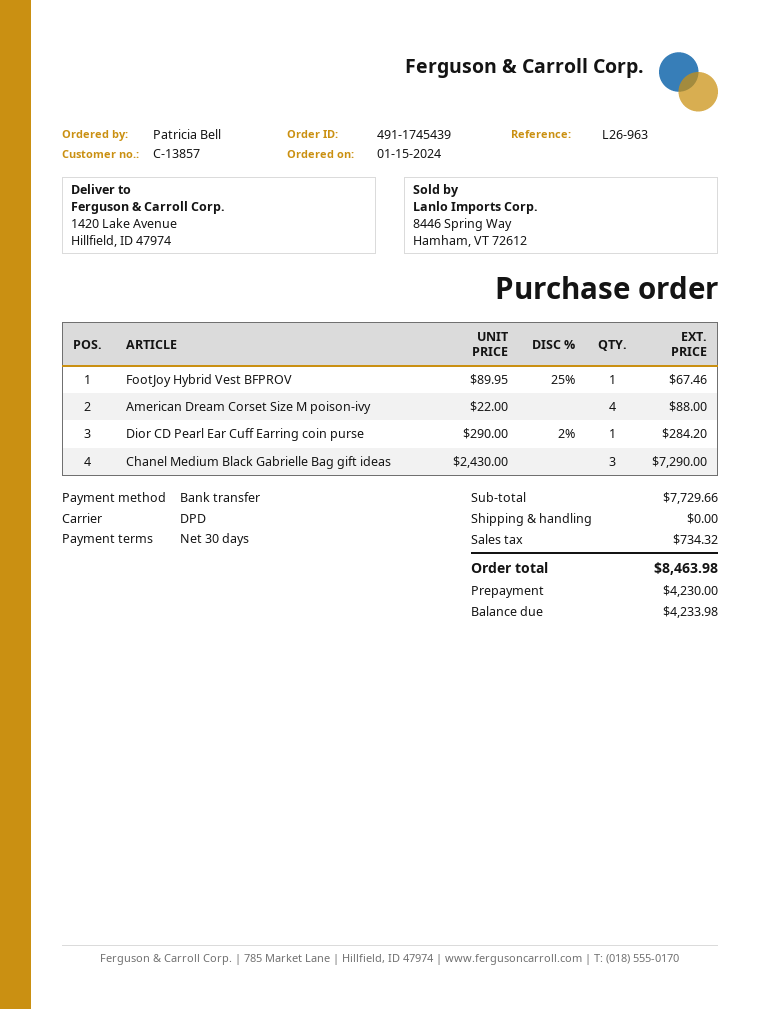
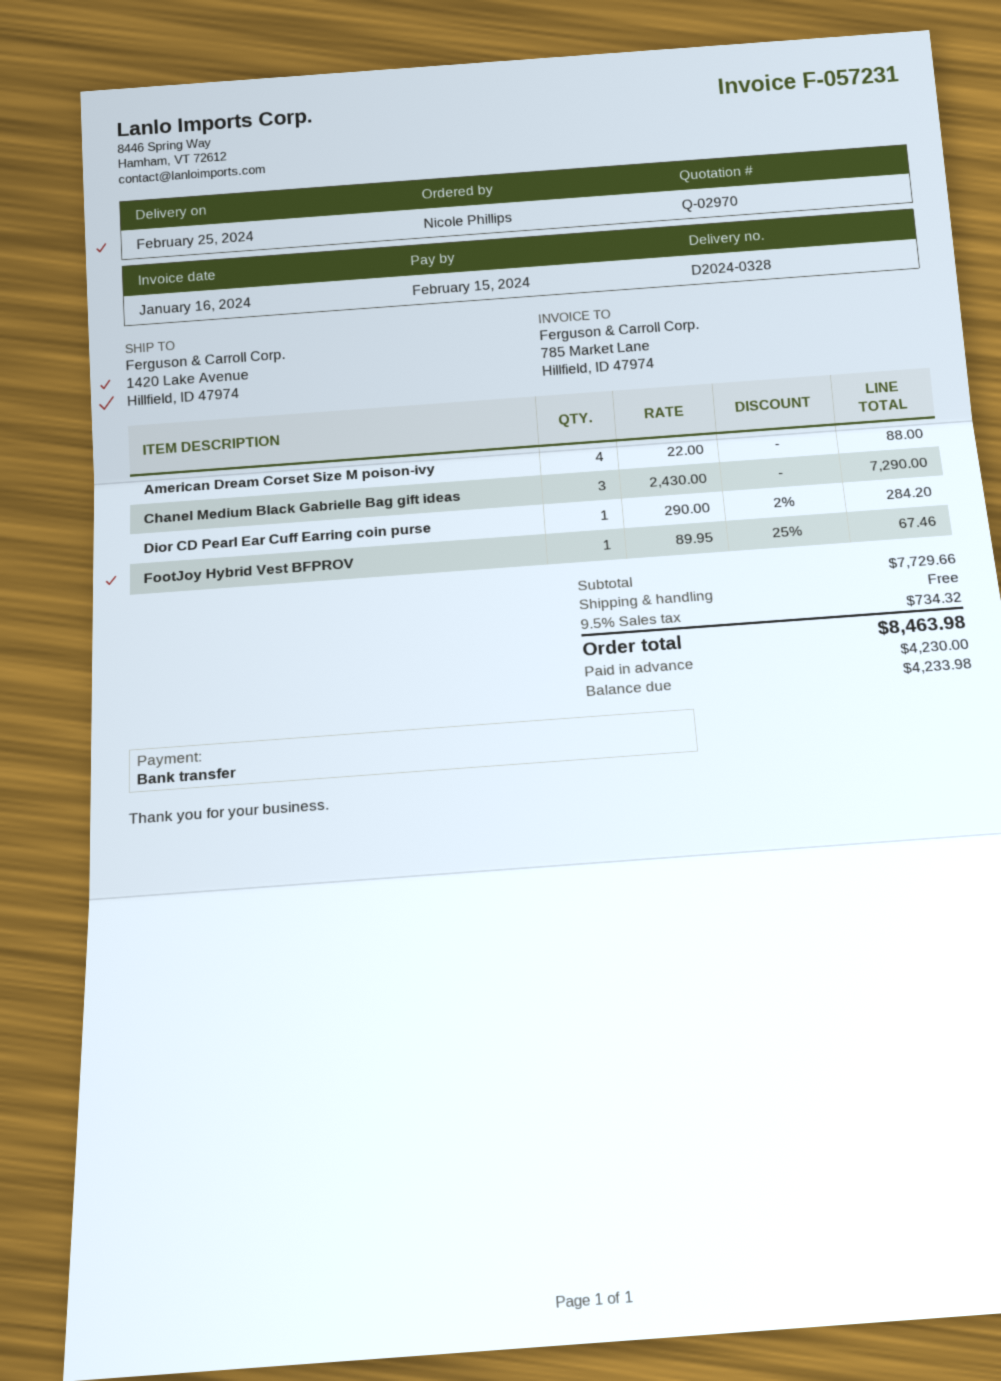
ordered by: Patricia Bell -> Nicole Phillips

